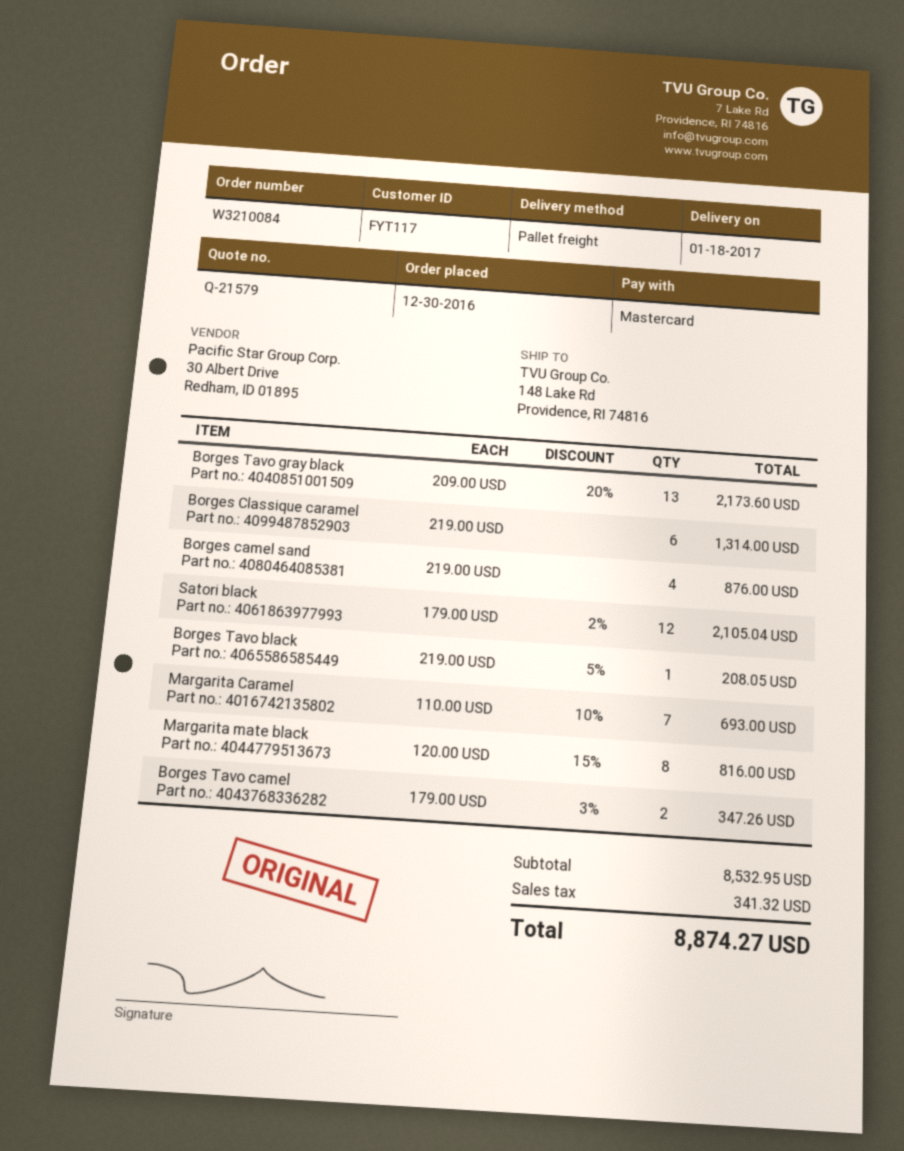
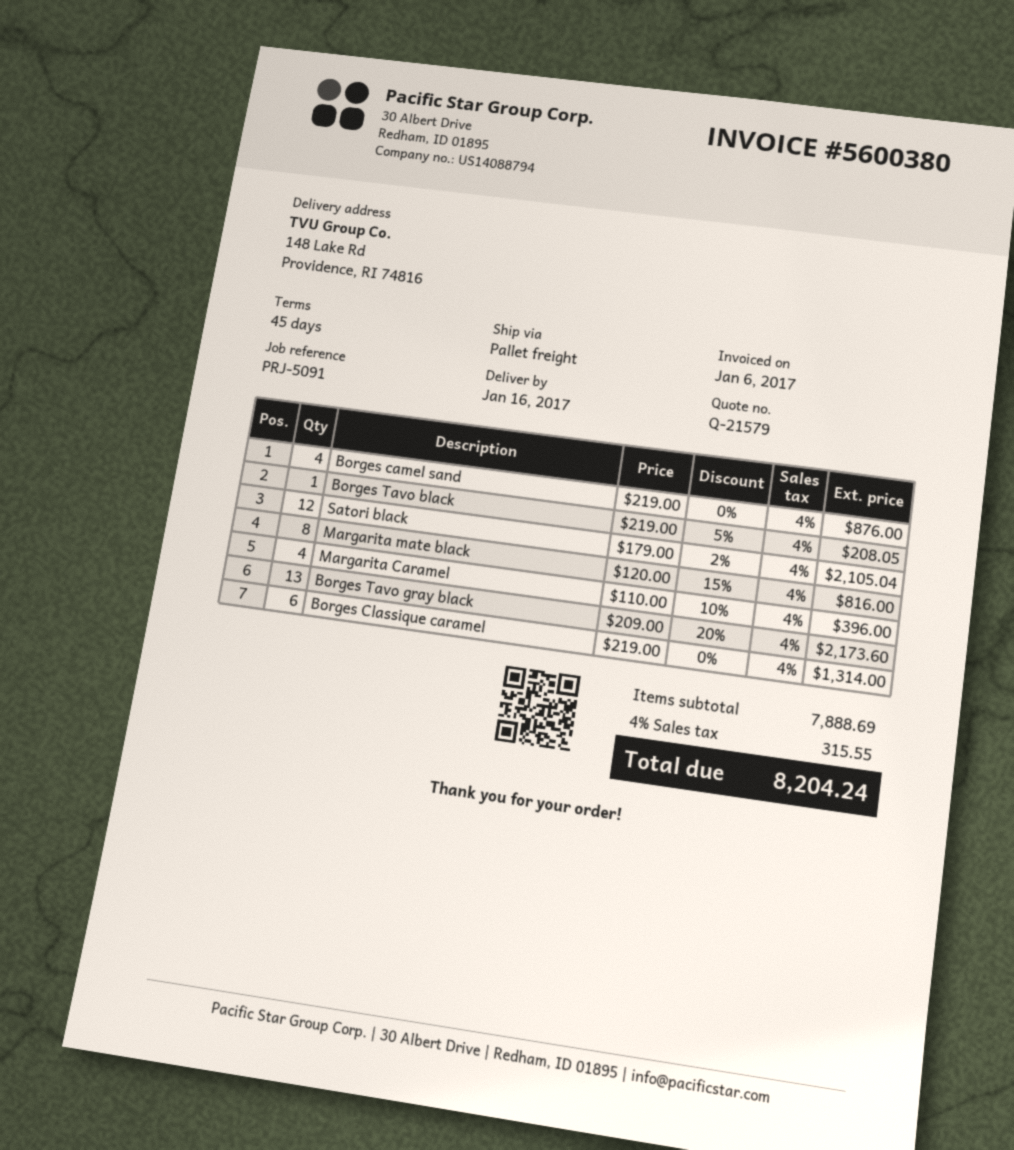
delivery date: 2017-01-18 -> 2017-01-16
Margarita Caramel: 7 x 110.00 - 10% = 693.00 -> 4 x 110.00 - 10% = 396.00
Borges Tavo camel: 2 x 179.00 - 3% = 347.26 -> none
subtotal: 8532.95 -> 7888.69
tax: 341.32 -> 315.55
total: 8874.27 -> 8204.24

